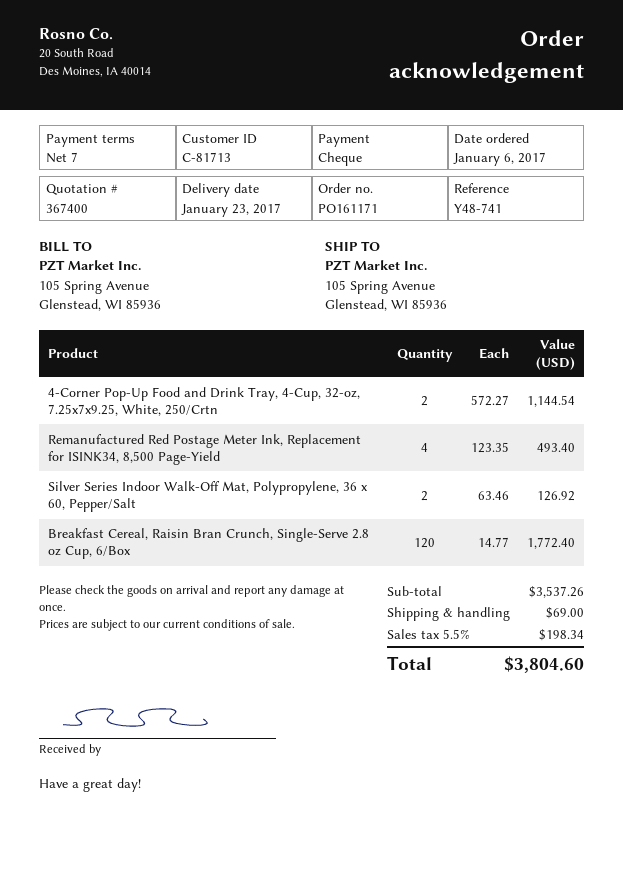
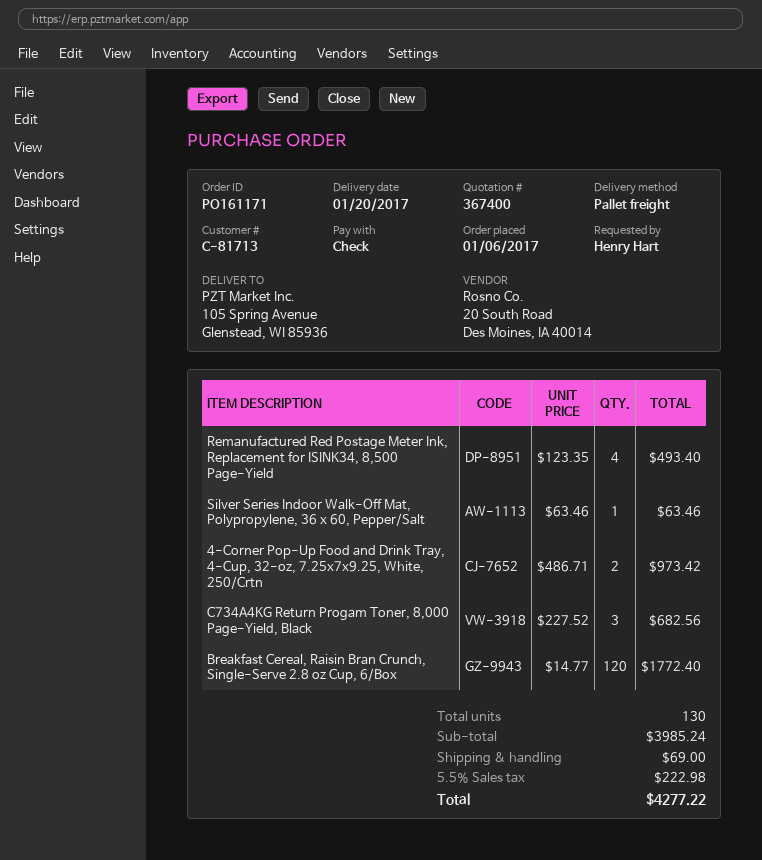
delivery date: 2017-01-23 -> 2017-01-20
4-Corner Pop-Up Food and Drink Tray, 4-Cup, 32-oz, 7.25x7x9.25, White, 250/Crtn: 2 x 572.27 = 1144.54 -> 2 x 486.71 = 973.42
Silver Series Indoor Walk-Off Mat, Polypropylene, 36 x 60, Pepper/Salt: 2 x 63.46 = 126.92 -> 1 x 63.46 = 63.46
C734A4KG Return Progam Toner, 8,000 Page-Yield, Black: none -> 3 x 227.52 = 682.56
subtotal: 3537.26 -> 3985.24
tax: 5.5% = 198.34 -> 5.5% = 222.98
total: 3804.60 -> 4277.22

